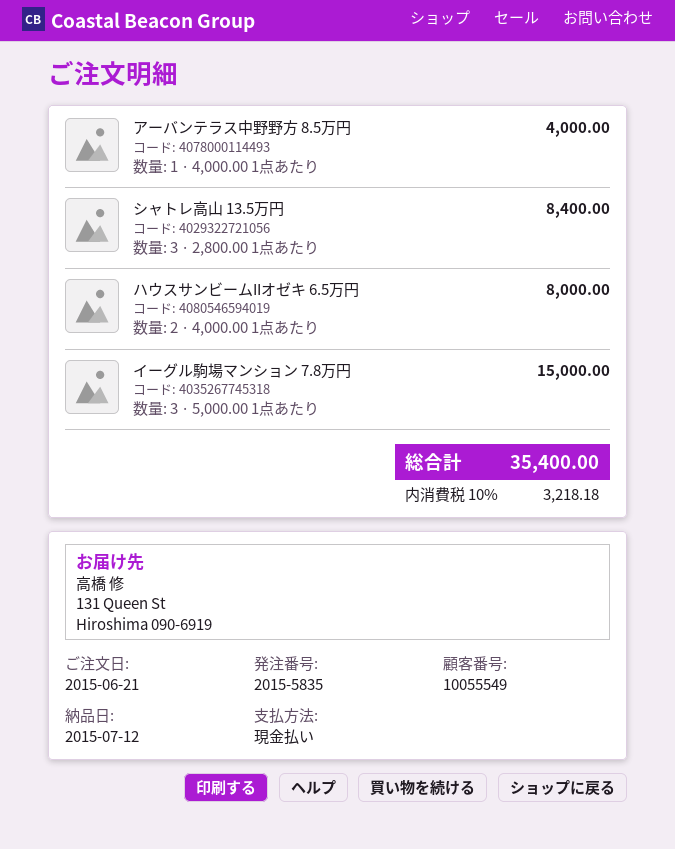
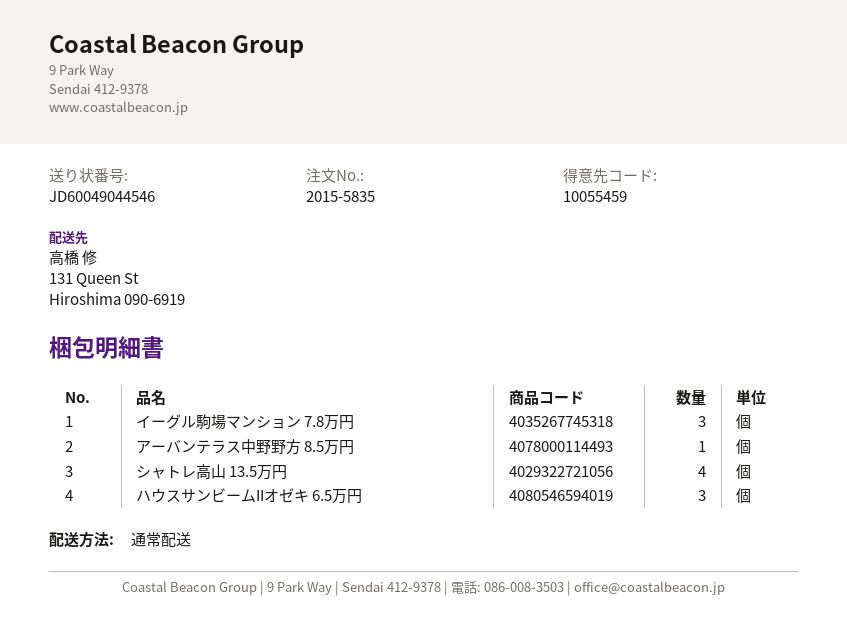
customer number: 10055549 -> 10055459
シャトレ高山 13.5万円: 3 -> 4
ハウスサンビームIIオゼキ 6.5万円: 2 -> 3

